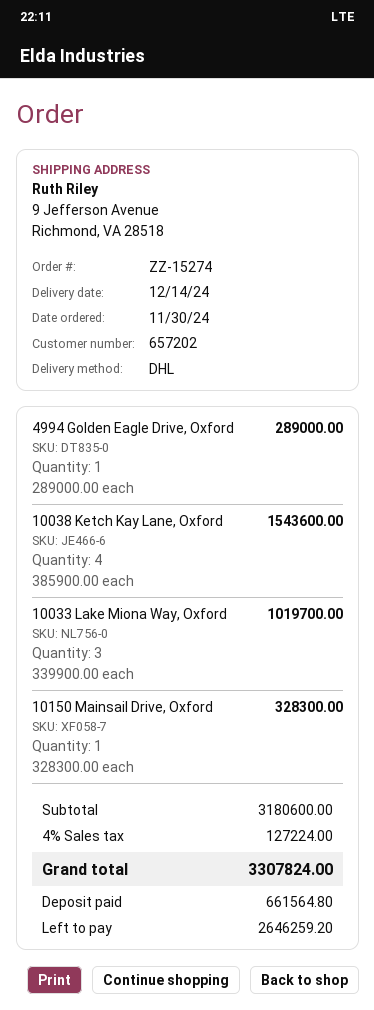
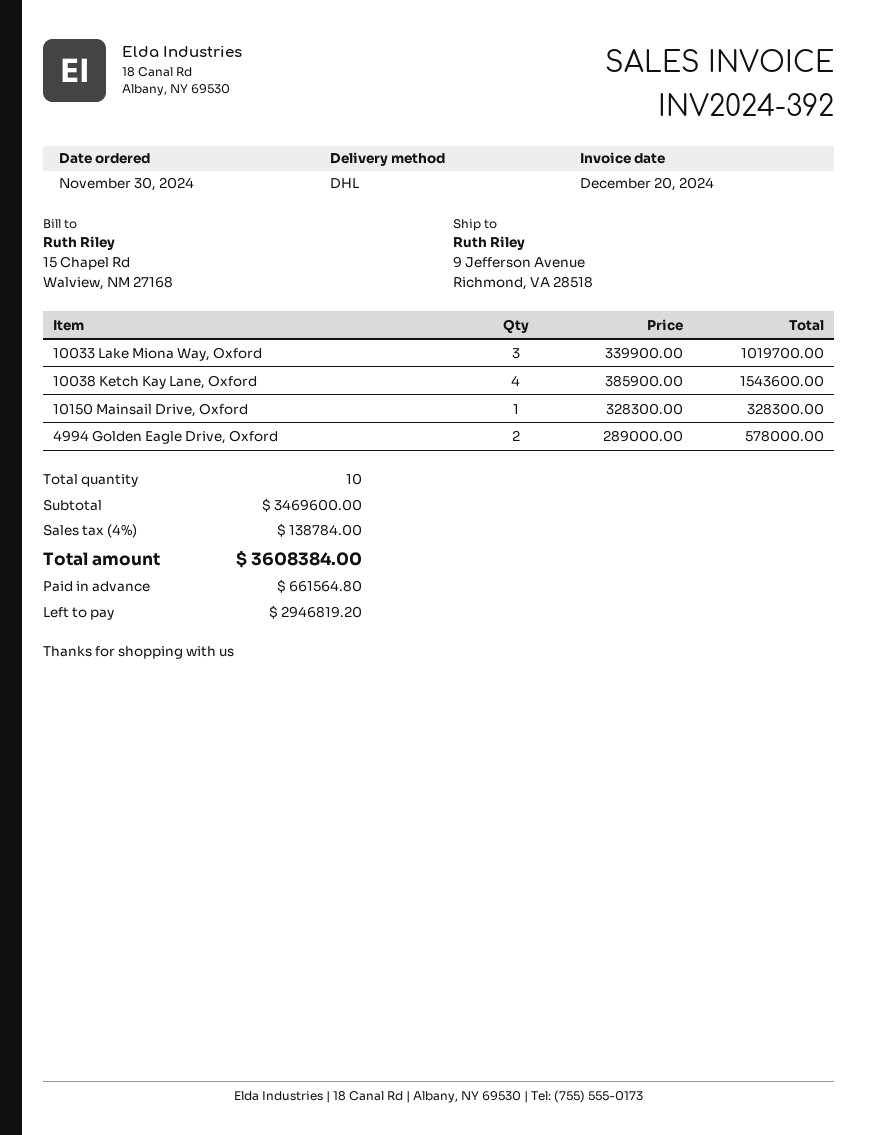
4994 Golden Eagle Drive, Oxford: 1 x 289000.00 = 289000.00 -> 2 x 289000.00 = 578000.00
subtotal: 3180600.00 -> 3469600.00
tax: 4% = 127224.00 -> 4% = 138784.00
total: 3307824.00 -> 3608384.00
balance: 2646259.20 -> 2946819.20

